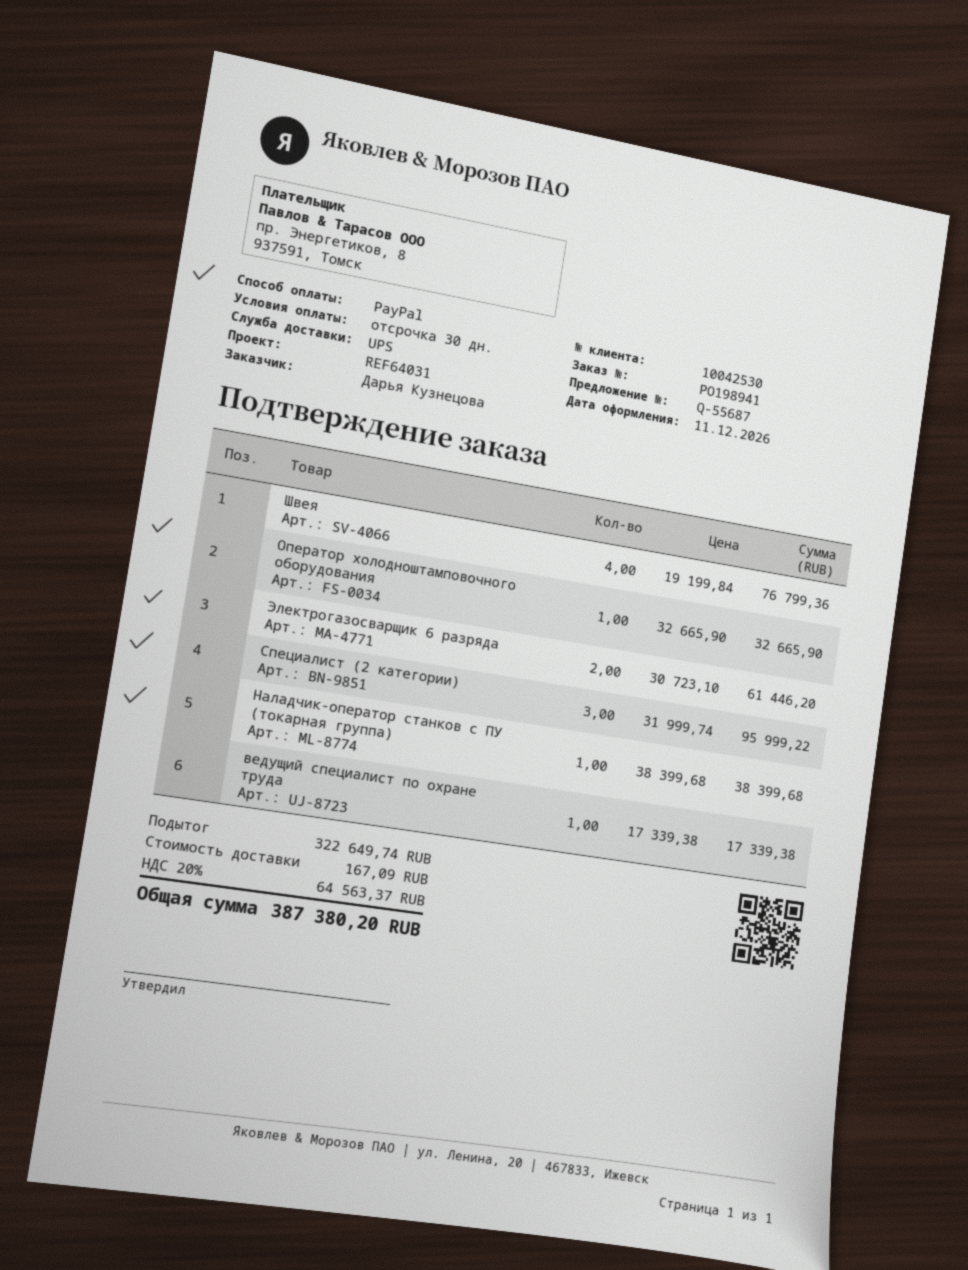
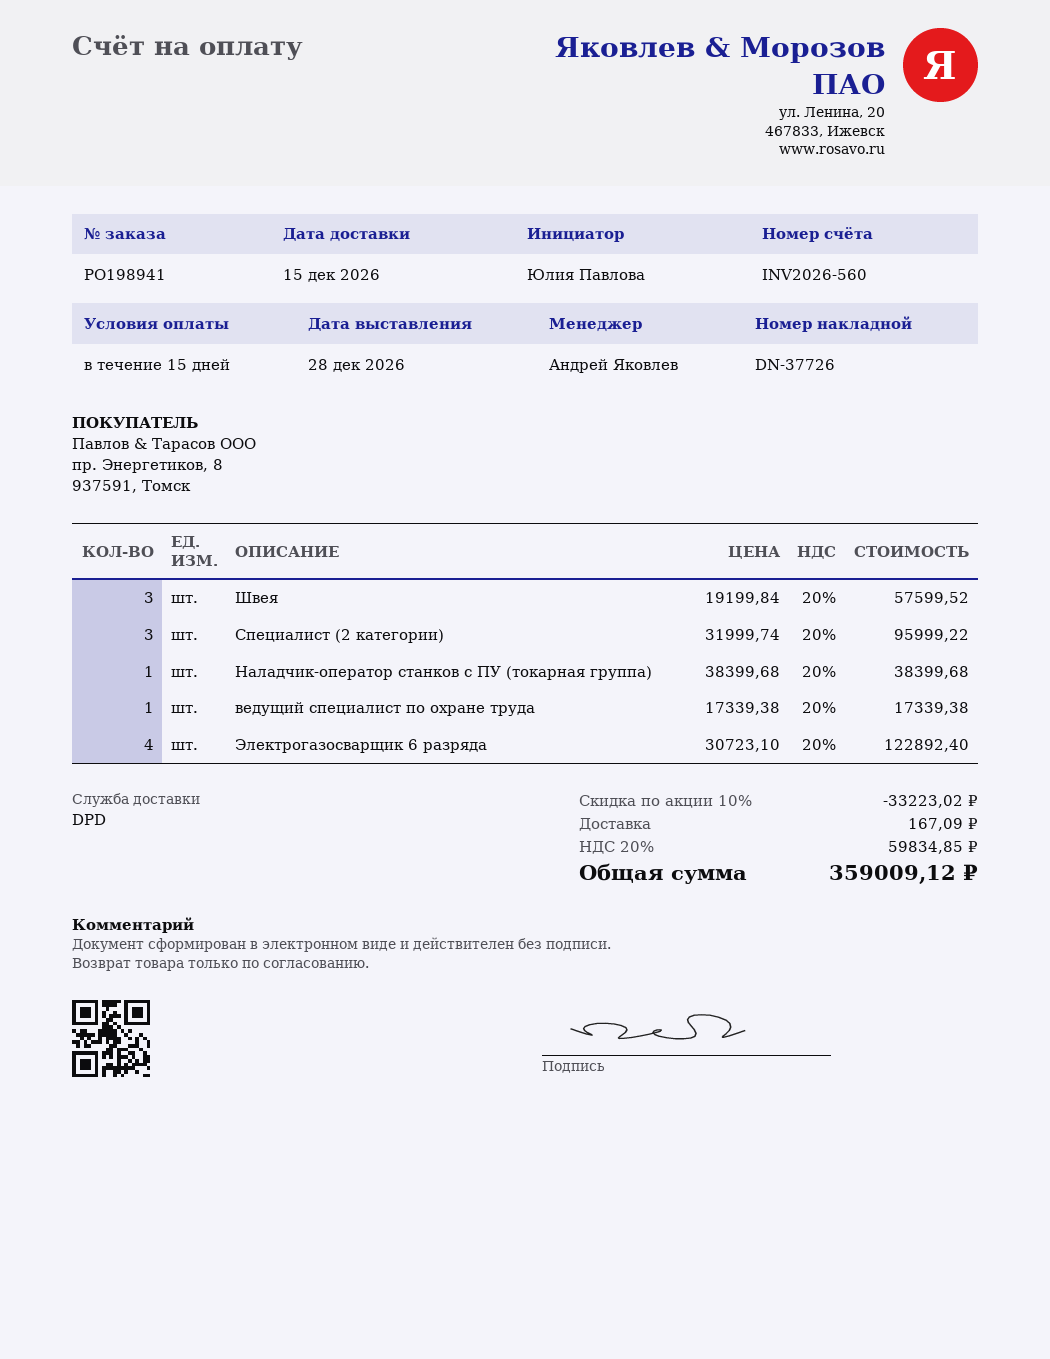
payment terms: 30 days -> 15 days
ordered by: Дарья Кузнецова -> Юлия Павлова
shipping method: UPS -> DPD
Швея: 4 x 19199.84 = 76799.36 -> 3 x 19199.84 = 57599.52
Оператор холодноштамповочного оборудования: 1 x 32665.90 = 32665.90 -> none
Электрогазосварщик 6 разряда: 2 x 30723.10 = 61446.20 -> 4 x 30723.10 = 122892.40
discount: none -> 10% = 33223.02
tax: 20% = 64563.37 -> 20% = 59834.85
total: 387380.20 -> 359009.12

